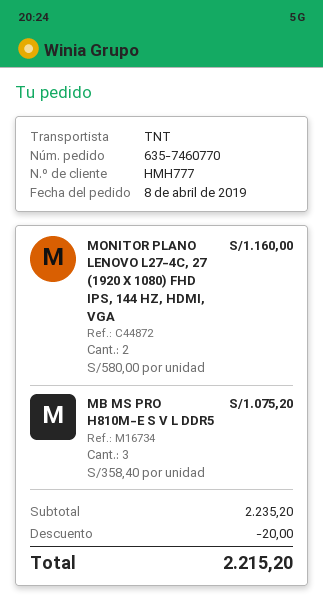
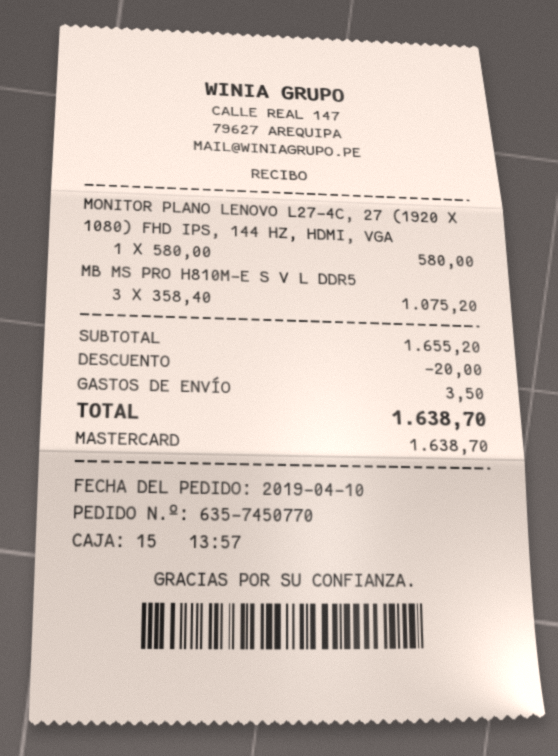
order number: 635-7460770 -> 635-7450770
order date: 2019-04-08 -> 2019-04-10
MONITOR PLANO LENOVO L27-4C, 27 (1920 X 1080) FHD IPS, 144 HZ, HDMI, VGA: 2 x 580.00 = 1160.00 -> 1 x 580.00 = 580.00
subtotal: 2235.20 -> 1655.20
shipping: none -> 3.50
total: 2215.20 -> 1638.70

